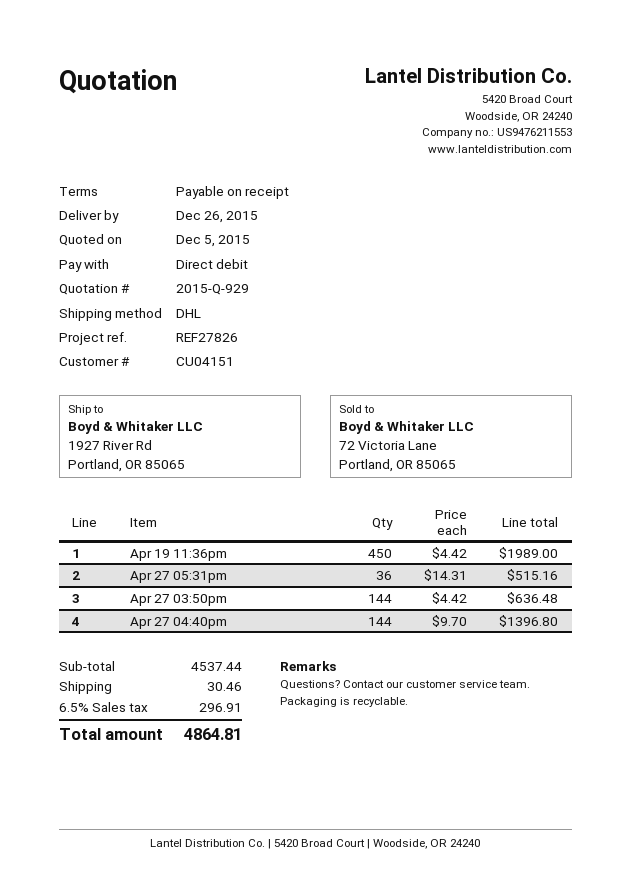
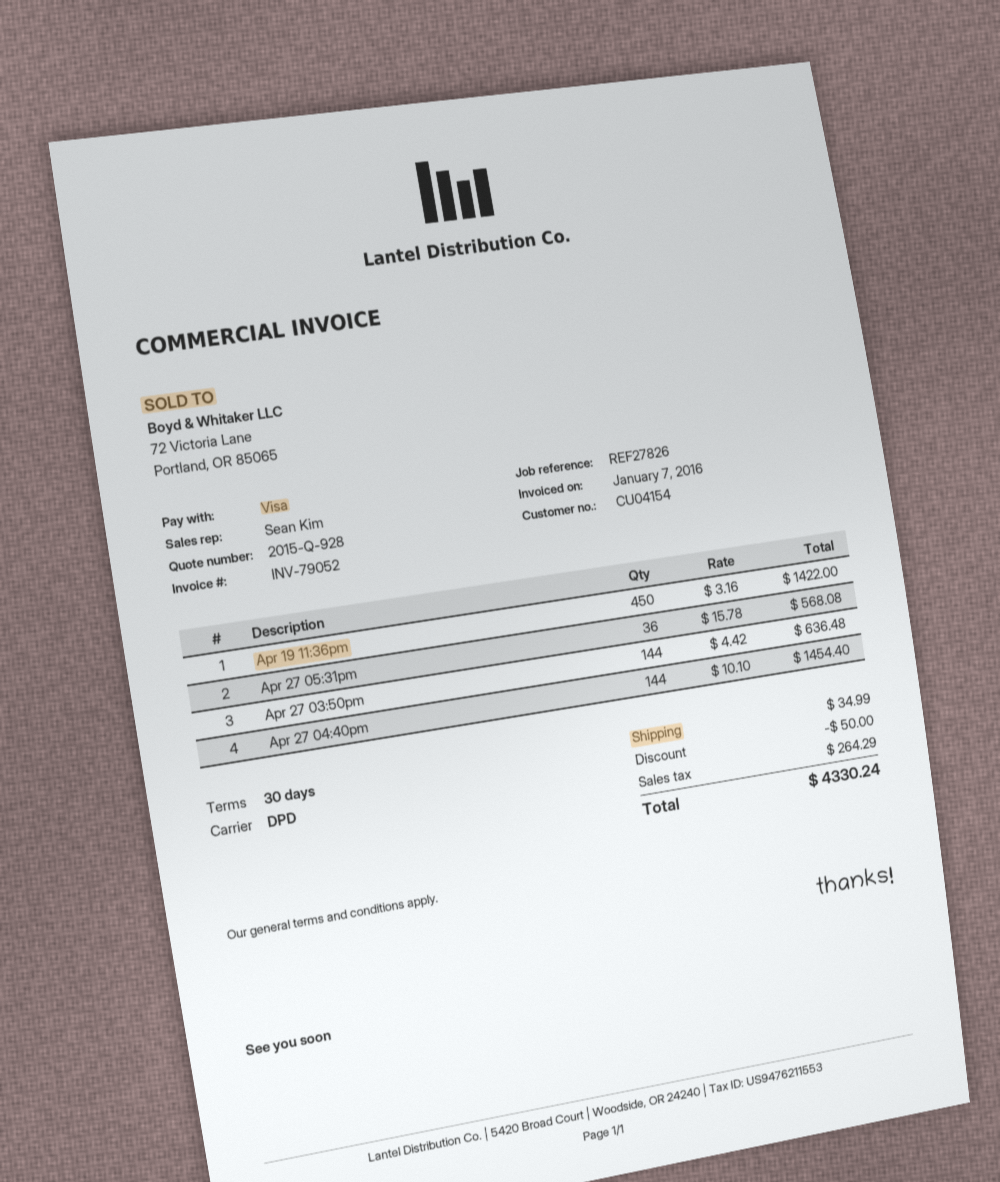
quote number: 2015-Q-929 -> 2015-Q-928
payment terms: on receipt -> 30 days
customer number: CU04151 -> CU04154
payment method: direct debit -> Visa
shipping method: DHL -> DPD
Apr 19 11:36pm: 450 x 4.42 = 1989.00 -> 450 x 3.16 = 1422.00
Apr 27 05:31pm: 36 x 14.31 = 515.16 -> 36 x 15.78 = 568.08
Apr 27 04:40pm: 144 x 9.70 = 1396.80 -> 144 x 10.10 = 1454.40
discount: none -> 50.00
shipping: 30.46 -> 34.99
tax: 296.91 -> 264.29
total: 4864.81 -> 4330.24

